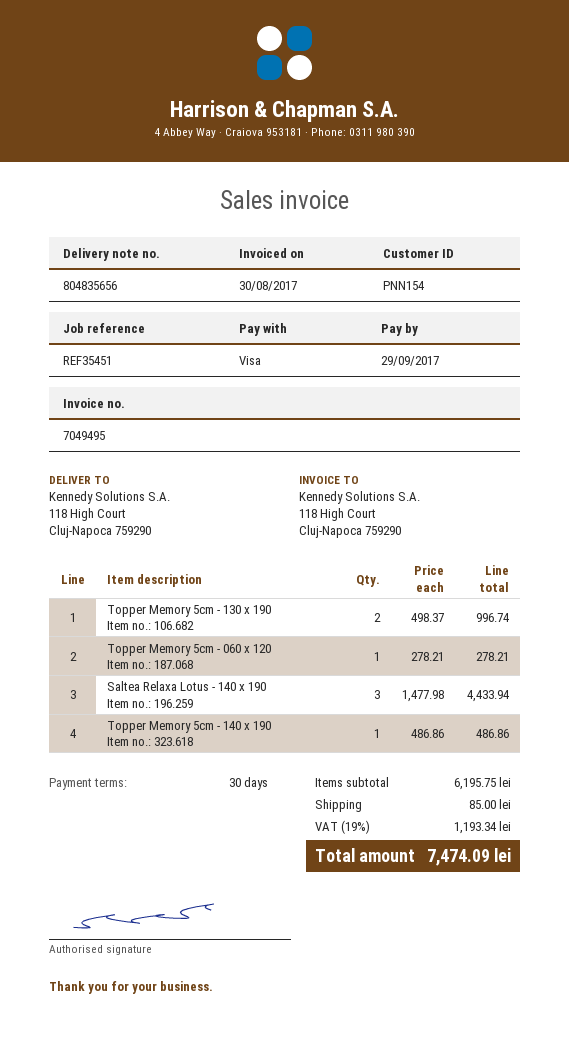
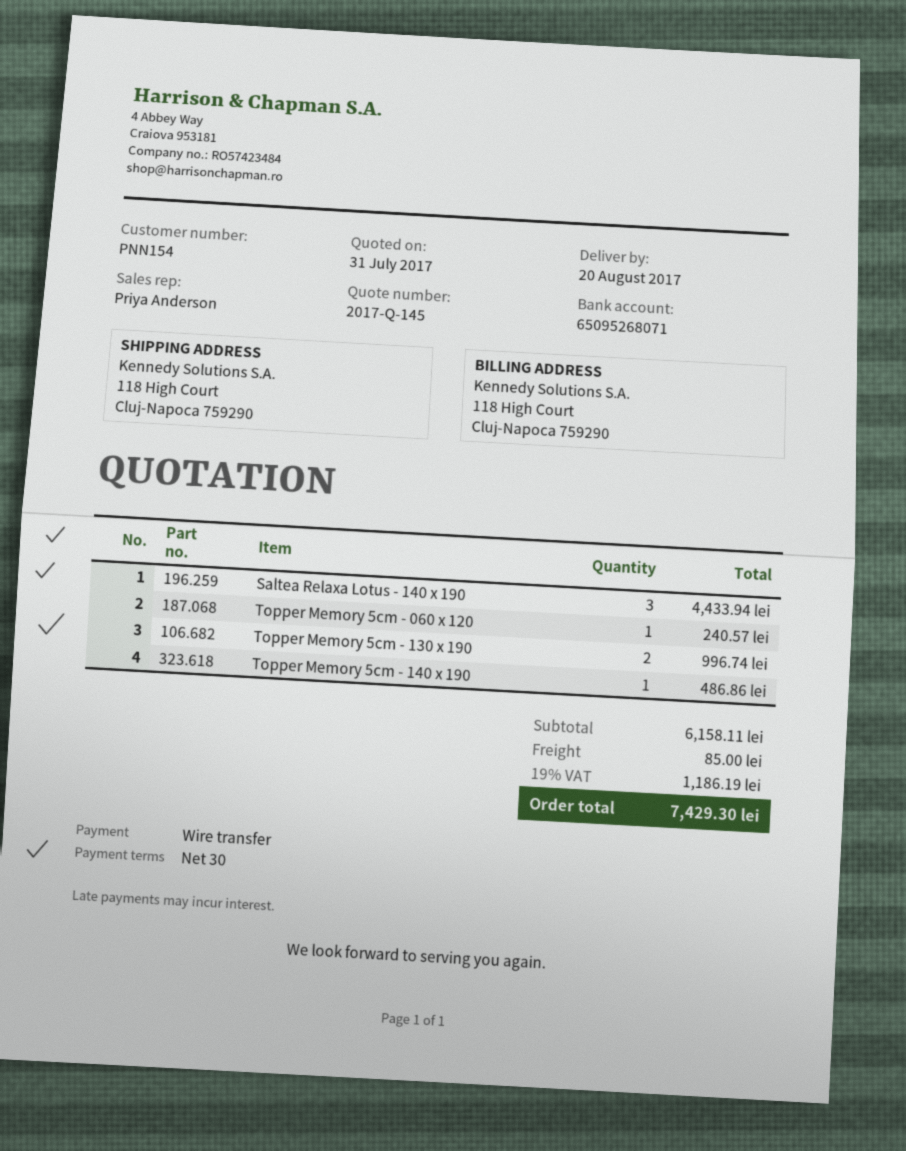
payment method: Visa -> bank transfer
Topper Memory 5cm - 060 x 120: 1 for 278.21 -> 1 for 240.57
subtotal: 6195.75 -> 6158.11
tax: 19% = 1193.34 -> 19% = 1186.19
total: 7474.09 -> 7429.30

